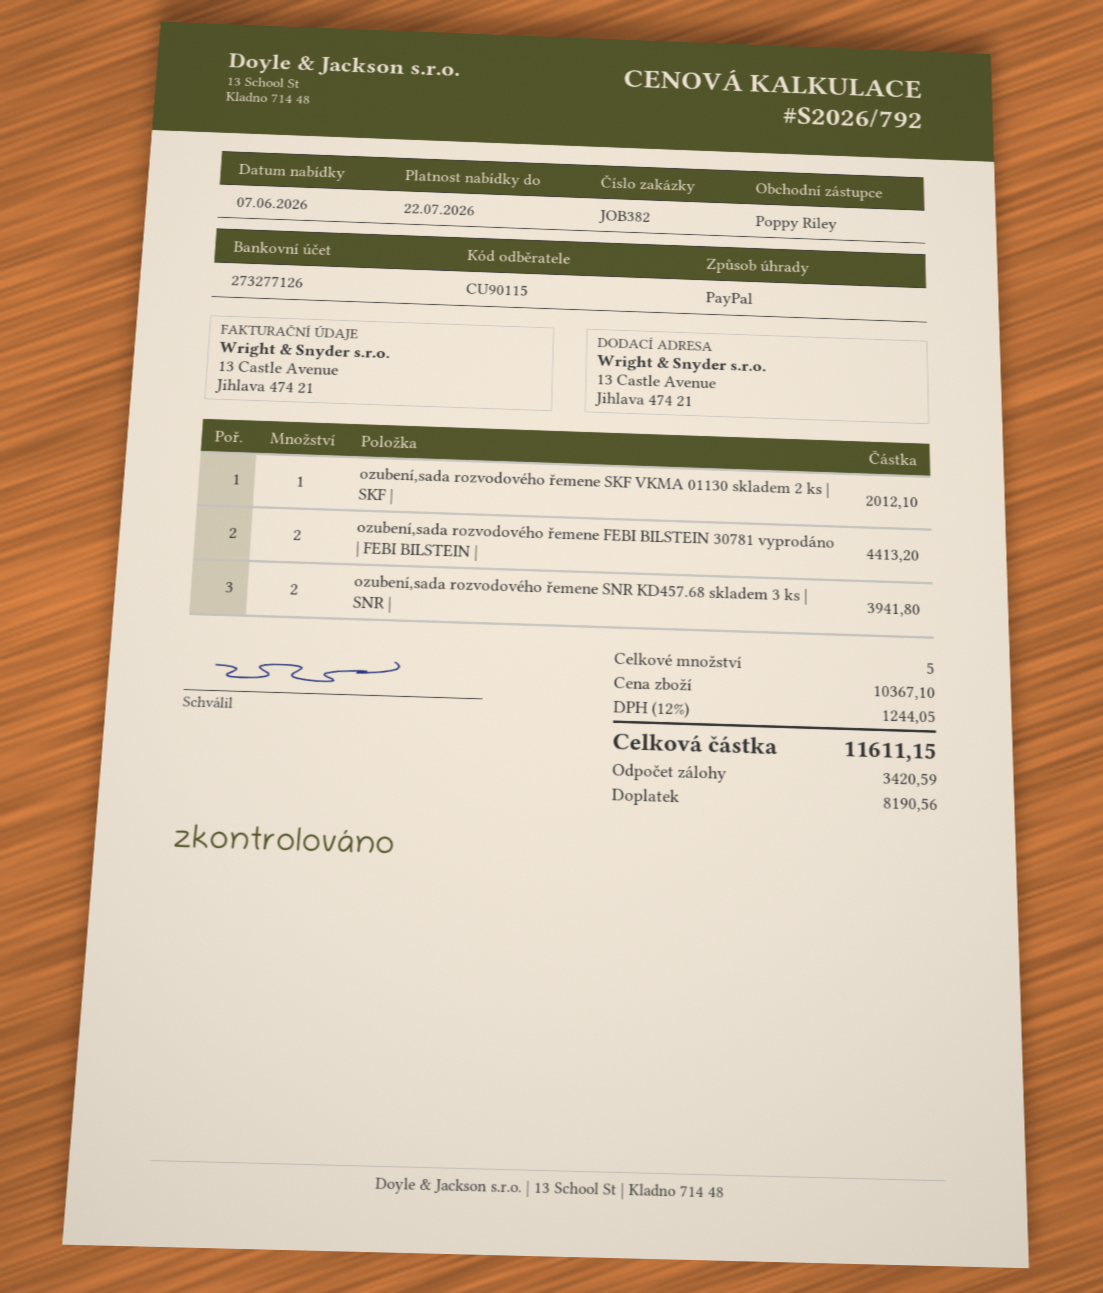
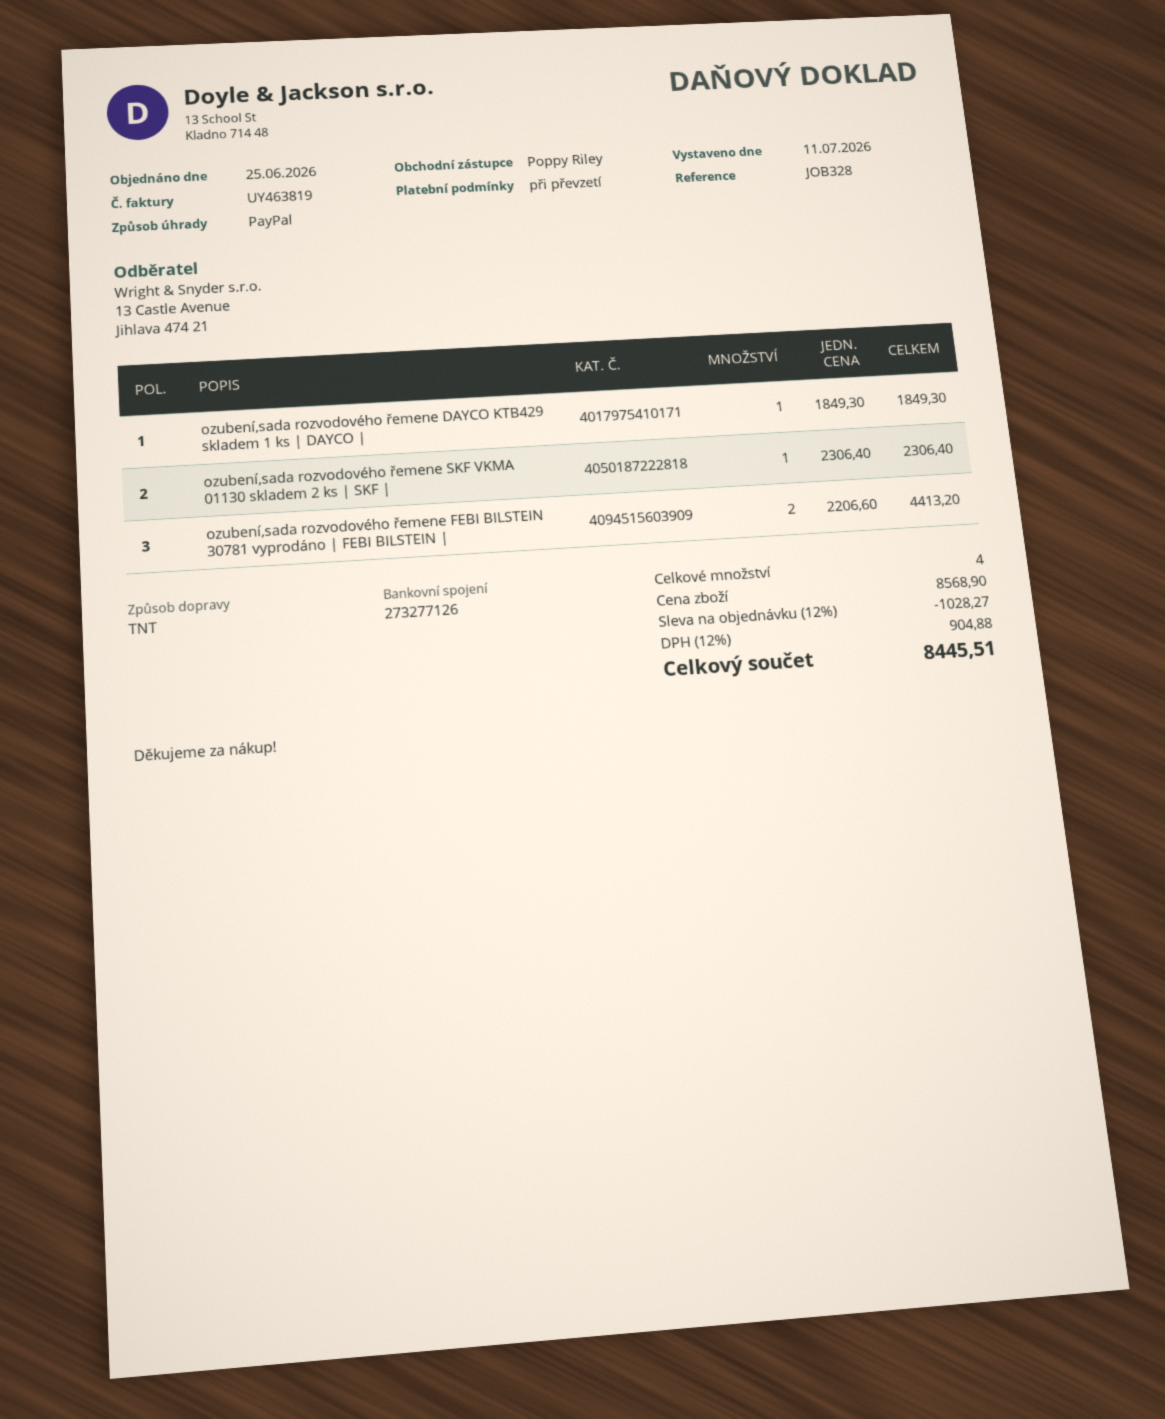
reference: JOB382 -> JOB328
ozubení,sada rozvodového řemene SKF VKMA 01130 skladem 2 ks | SKF |: 1 for 2012.10 -> 1 for 2306.40
ozubení,sada rozvodového řemene SNR KD457.68 skladem 3 ks | SNR |: 2 for 3941.80 -> none
ozubení,sada rozvodového řemene DAYCO KTB429 skladem 1 ks | DAYCO |: none -> 1 for 1849.30
total quantity: 5 -> 4
subtotal: 10367.10 -> 8568.90
discount: none -> 12% = 1028.27
tax: 12% = 1244.05 -> 12% = 904.88
total: 11611.15 -> 8445.51

